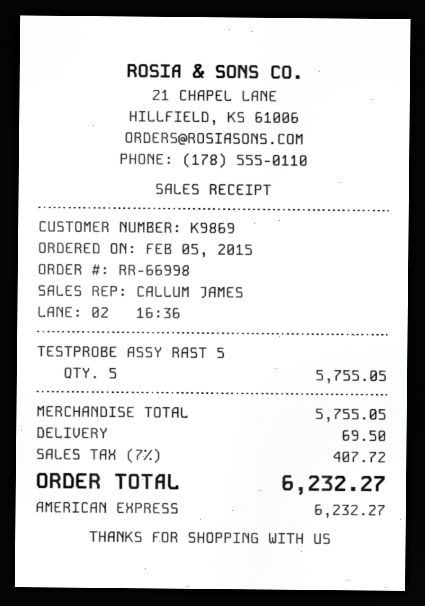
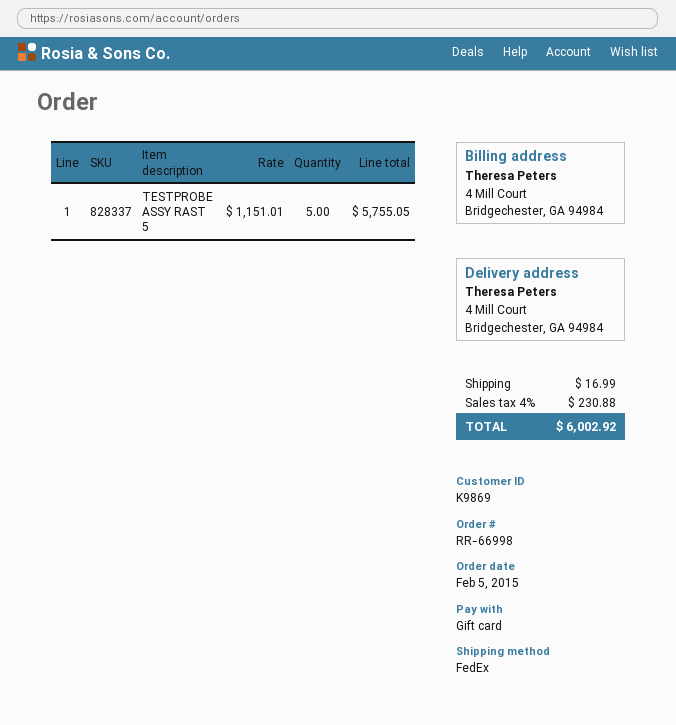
payment method: American Express -> gift card
shipping: 69.50 -> 16.99
tax: 7% = 407.72 -> 4% = 230.88
total: 6232.27 -> 6002.92

